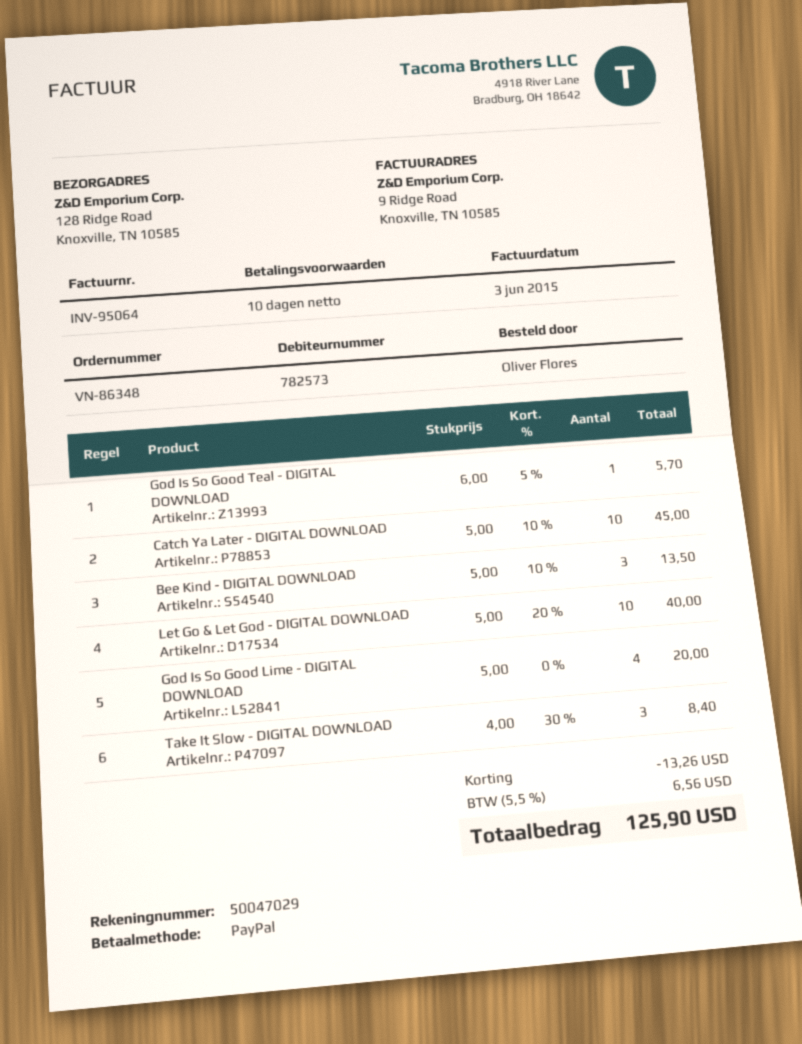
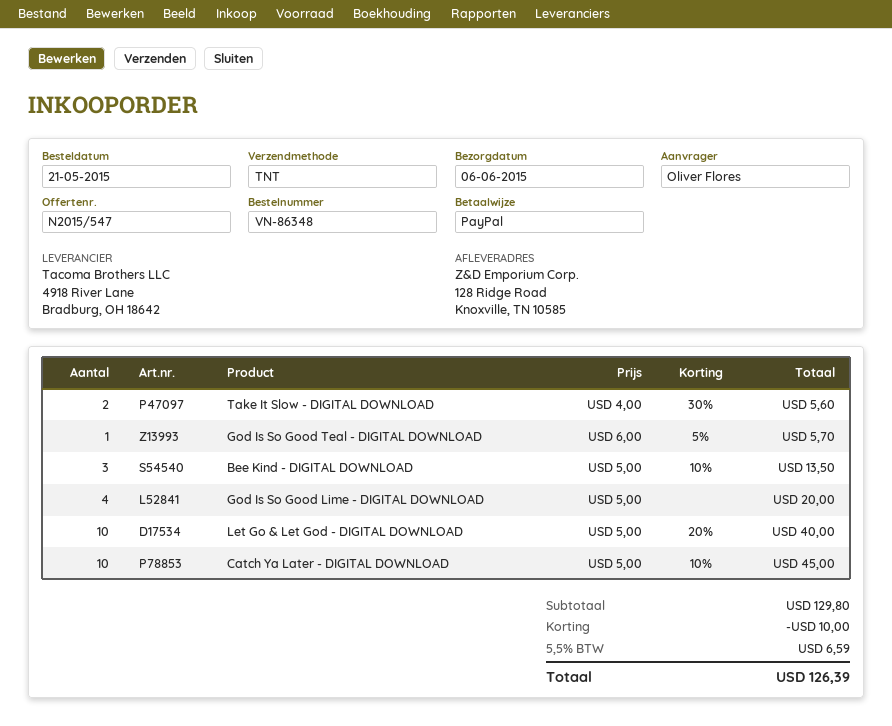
Take It Slow - DIGITAL DOWNLOAD: 3 x 4.00 - 30% = 8.40 -> 2 x 4.00 - 30% = 5.60
discount: 13.26 -> 10.00
tax: 5.5% = 6.56 -> 5.5% = 6.59
total: 125.90 -> 126.39

